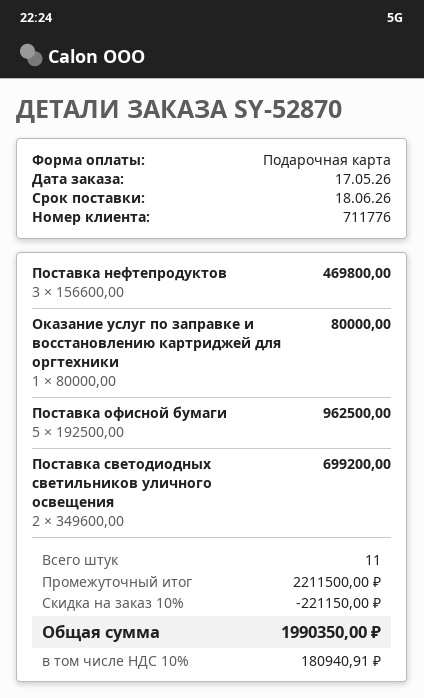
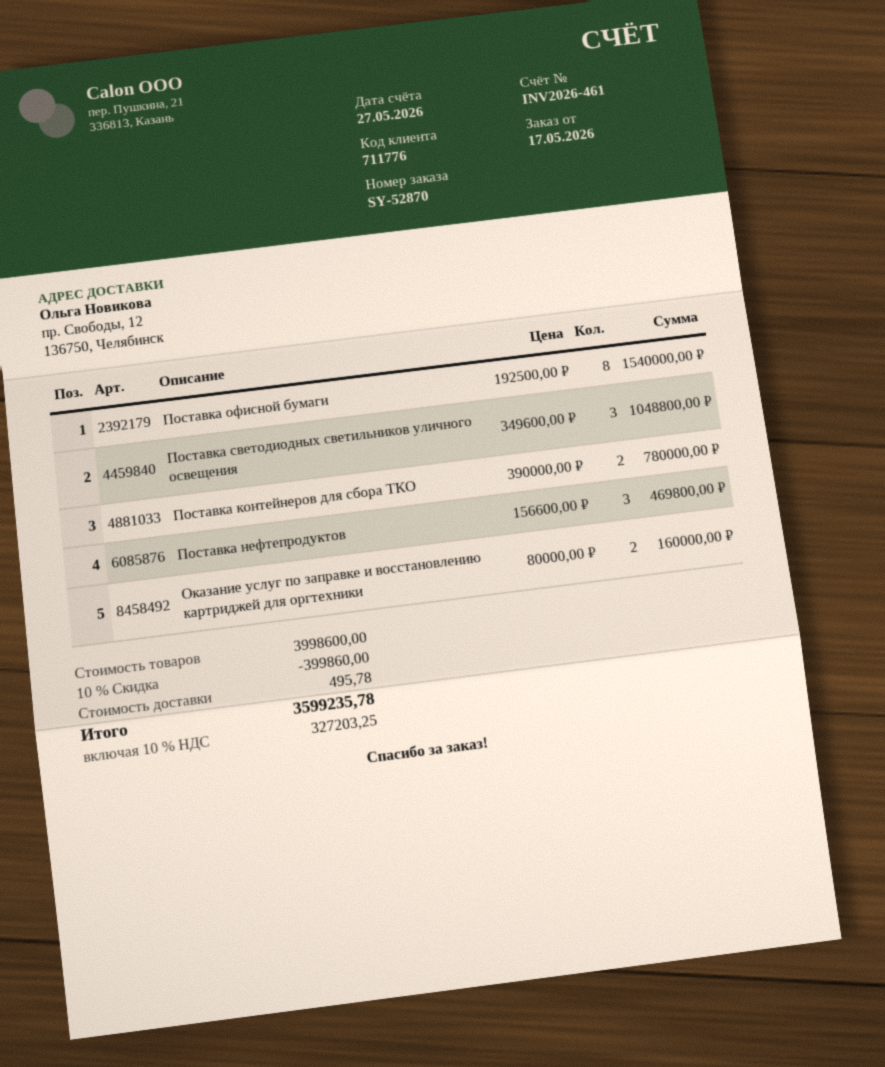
Оказание услуг по заправке и восстановлению картриджей для оргтехники: 1 x 80000.00 = 80000.00 -> 2 x 80000.00 = 160000.00
Поставка офисной бумаги: 5 x 192500.00 = 962500.00 -> 8 x 192500.00 = 1540000.00
Поставка светодиодных светильников уличного освещения: 2 x 349600.00 = 699200.00 -> 3 x 349600.00 = 1048800.00
Поставка контейнеров для сбора ТКО: none -> 2 x 390000.00 = 780000.00
subtotal: 2211500.00 -> 3998600.00
discount: 10% = 221150.00 -> 10% = 399860.00
shipping: none -> 495.78
tax: 10% = 180940.91 -> 10% = 327203.25
total: 1990350.00 -> 3599235.78

